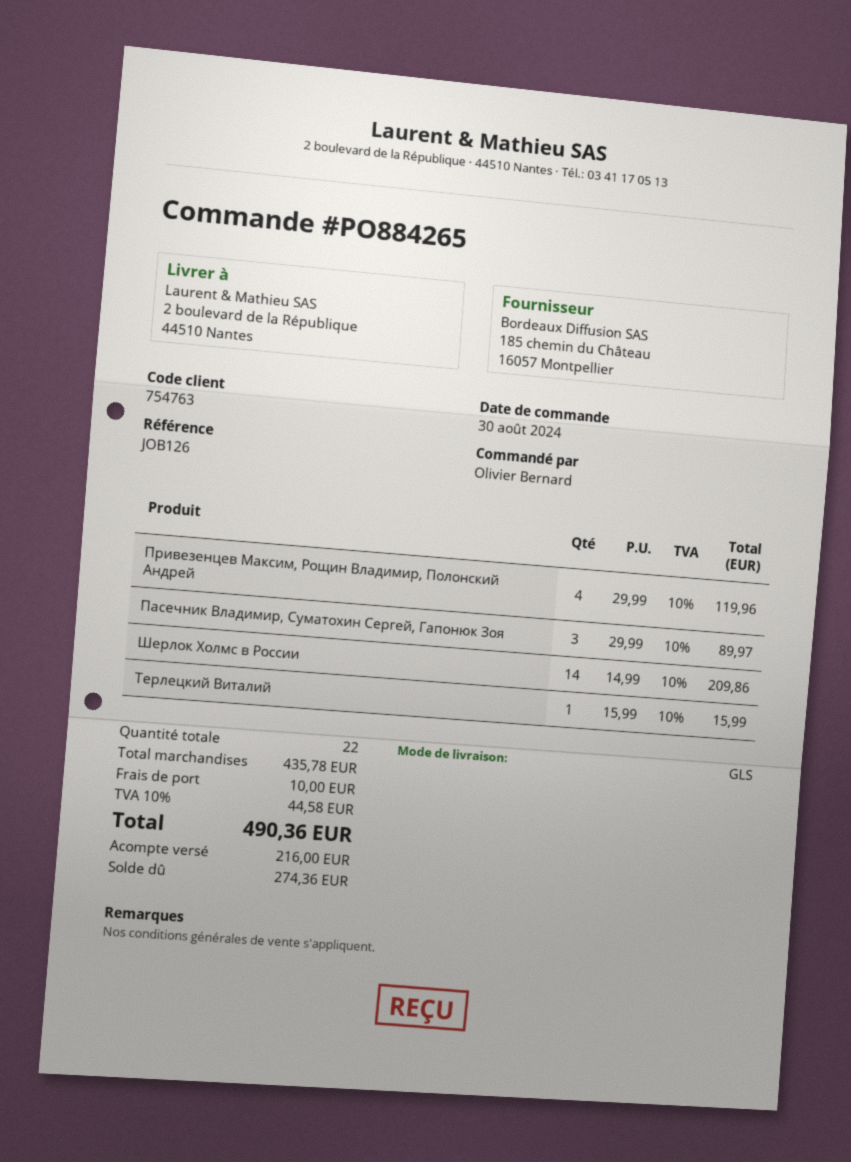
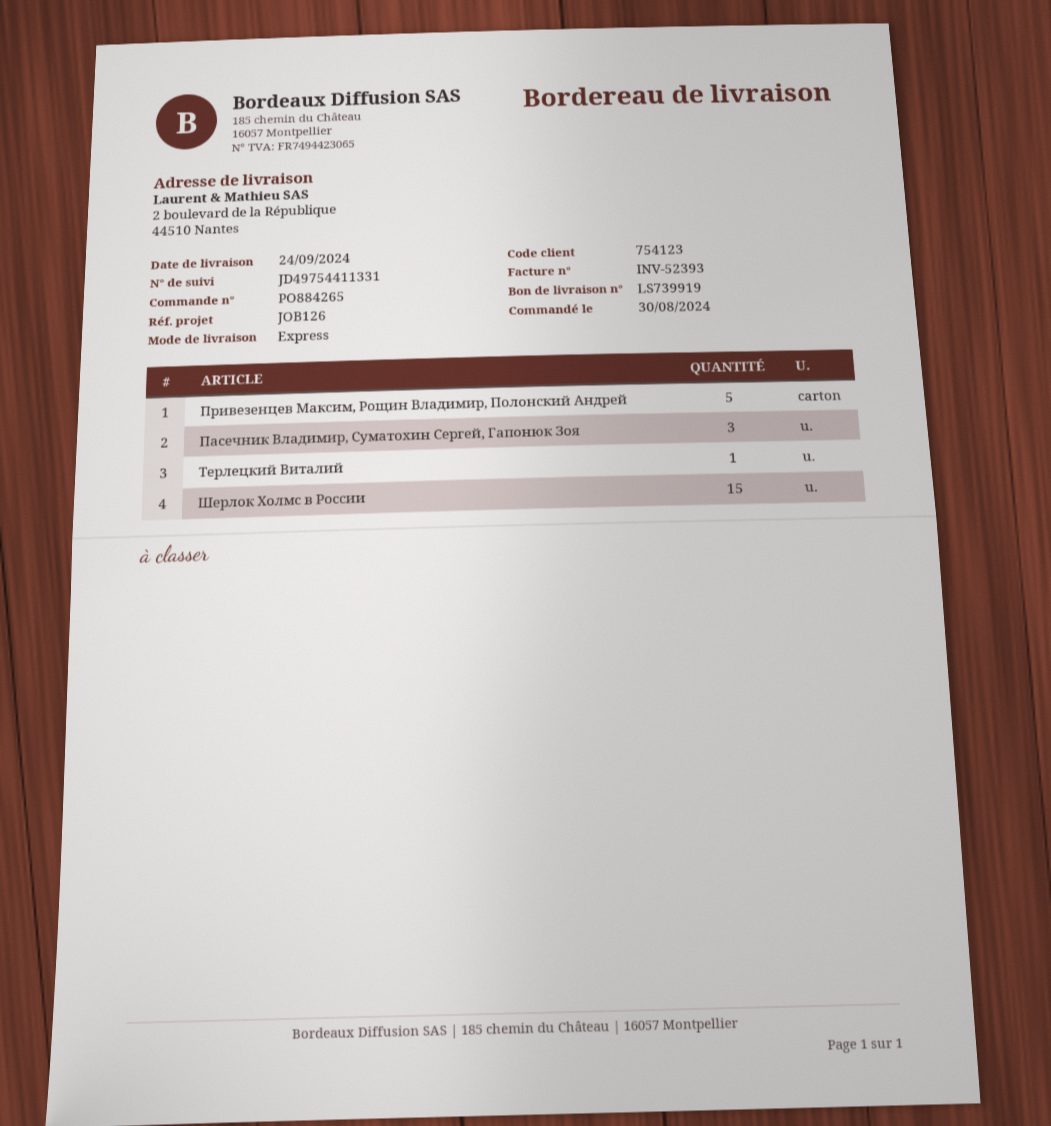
customer number: 754763 -> 754123
shipping method: GLS -> express
Привезенцев Максим, Рощин Владимир, Полонский Андрей: 4 -> 5
Шерлок Холмс в России: 14 -> 15

